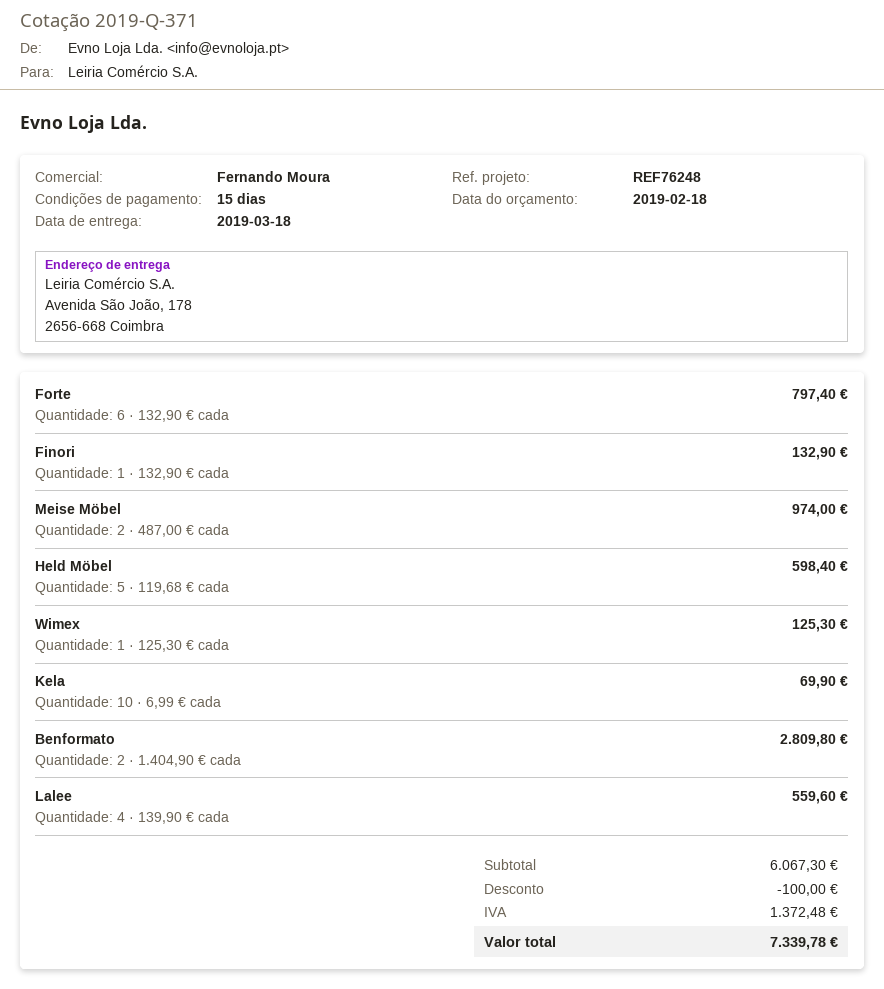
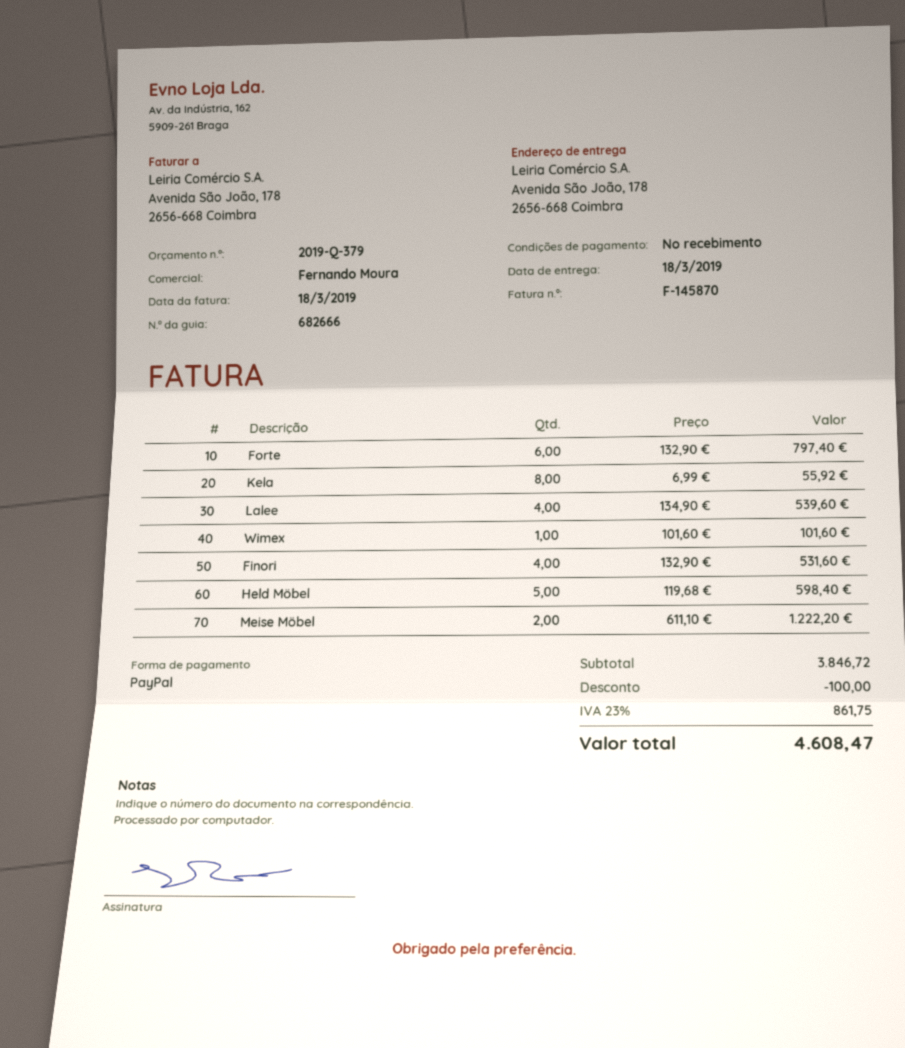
quote number: 2019-Q-371 -> 2019-Q-379
payment terms: 15 days -> on receipt
Finori: 1 x 132.90 = 132.90 -> 4 x 132.90 = 531.60
Meise Möbel: 2 x 487.00 = 974.00 -> 2 x 611.10 = 1222.20
Wimex: 1 x 125.30 = 125.30 -> 1 x 101.60 = 101.60
Kela: 10 x 6.99 = 69.90 -> 8 x 6.99 = 55.92
Benformato: 2 x 1404.90 = 2809.80 -> none
Lalee: 4 x 139.90 = 559.60 -> 4 x 134.90 = 539.60
subtotal: 6067.30 -> 3846.72
tax: 1372.48 -> 861.75
total: 7339.78 -> 4608.47

